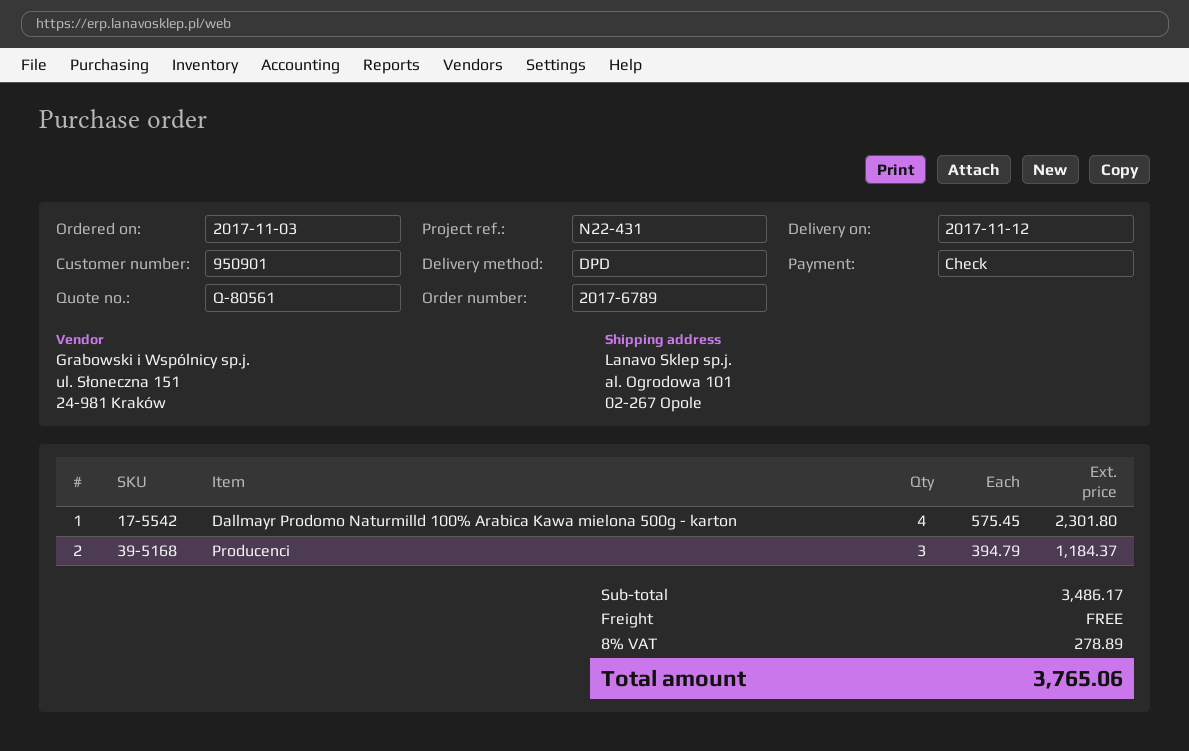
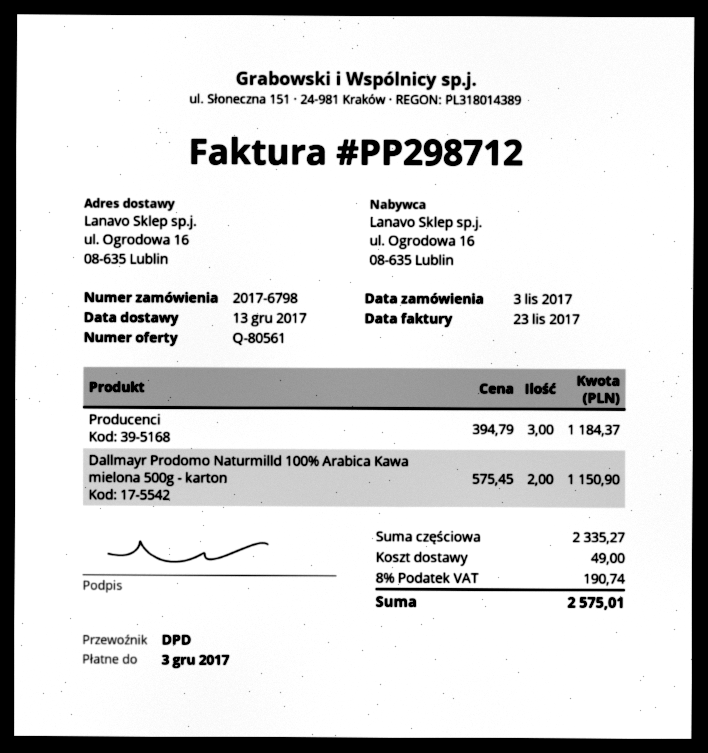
order number: 2017-6789 -> 2017-6798
delivery date: 2017-11-12 -> 2017-12-13
ship to: al. Ogrodowa 101, 02-267 Opole -> ul. Ogrodowa 16, 08-635 Lublin
Dallmayr Prodomo Naturmilld 100% Arabica Kawa mielona 500g - karton: 4 x 575.45 = 2301.80 -> 2 x 575.45 = 1150.90
subtotal: 3486.17 -> 2335.27
shipping: 0.00 -> 49.00
tax: 8% = 278.89 -> 8% = 190.74
total: 3765.06 -> 2575.01

